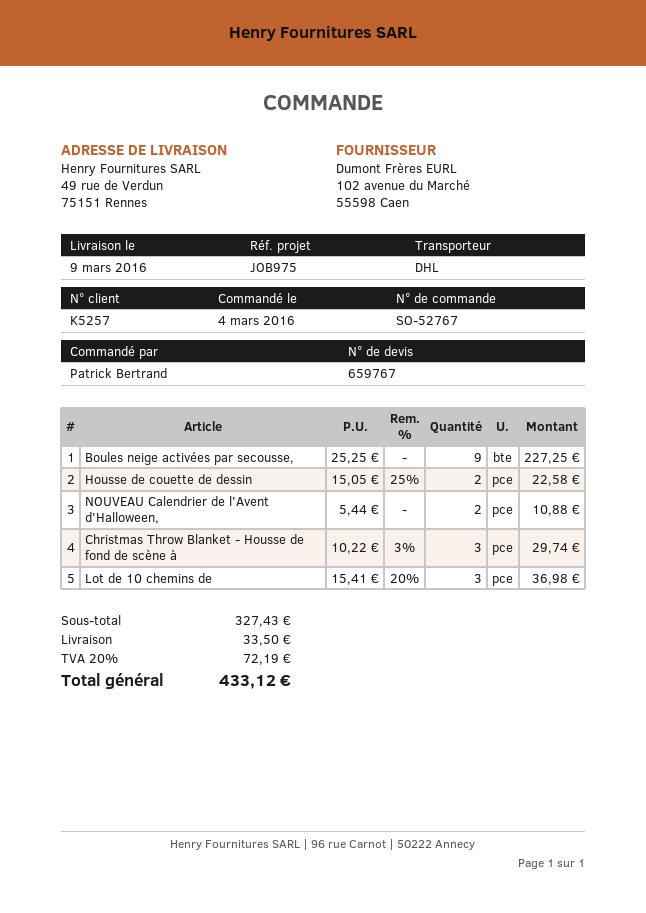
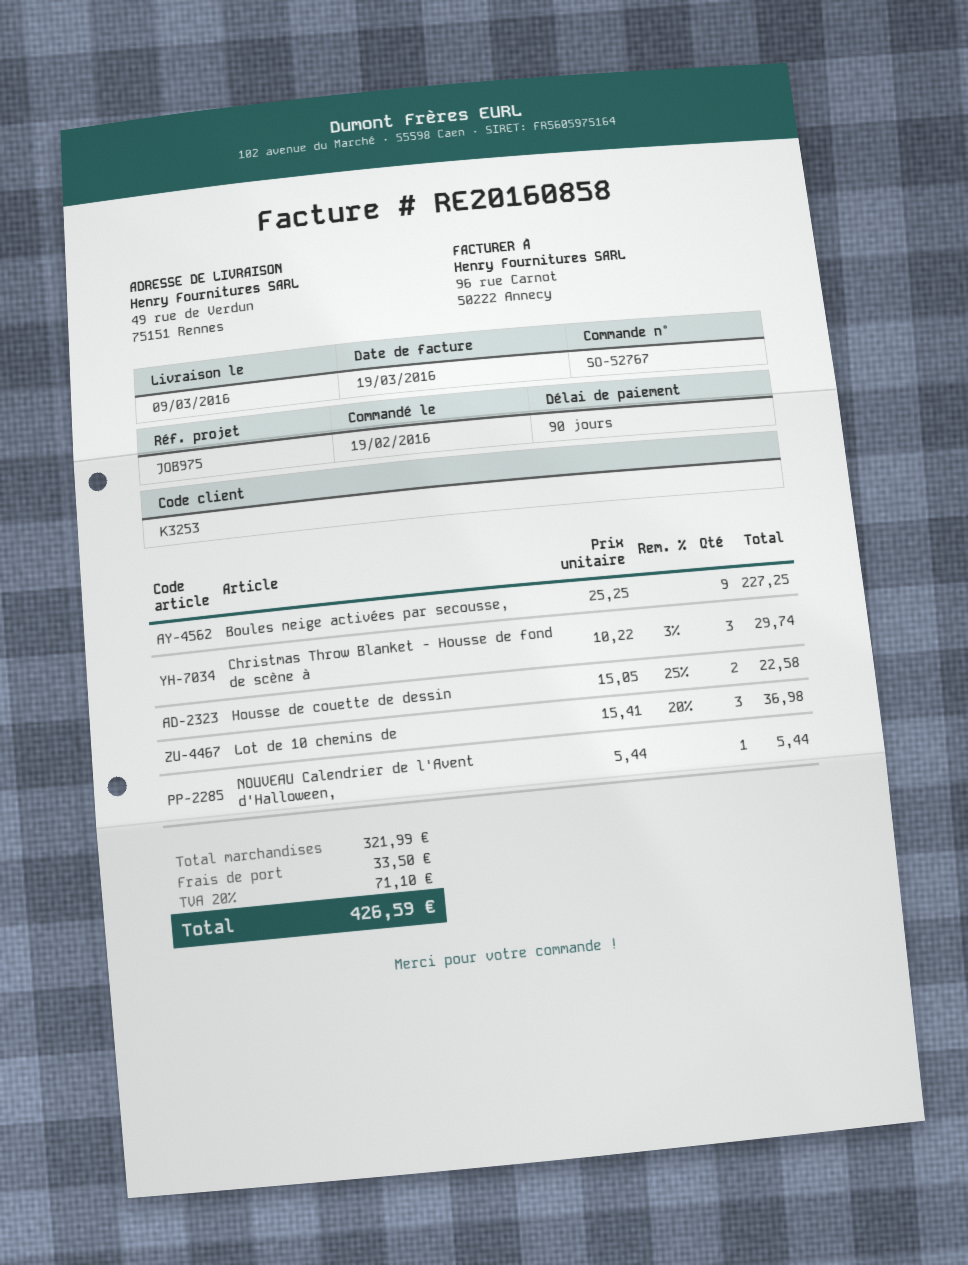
order date: 2016-03-04 -> 2016-02-19
customer number: K5257 -> K3253
NOUVEAU Calendrier de l'Avent d'Halloween,: 2 x 5.44 = 10.88 -> 1 x 5.44 = 5.44
subtotal: 327.43 -> 321.99
tax: 20% = 72.19 -> 20% = 71.10
total: 433.12 -> 426.59

